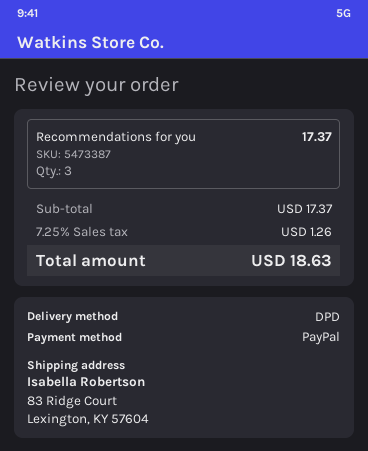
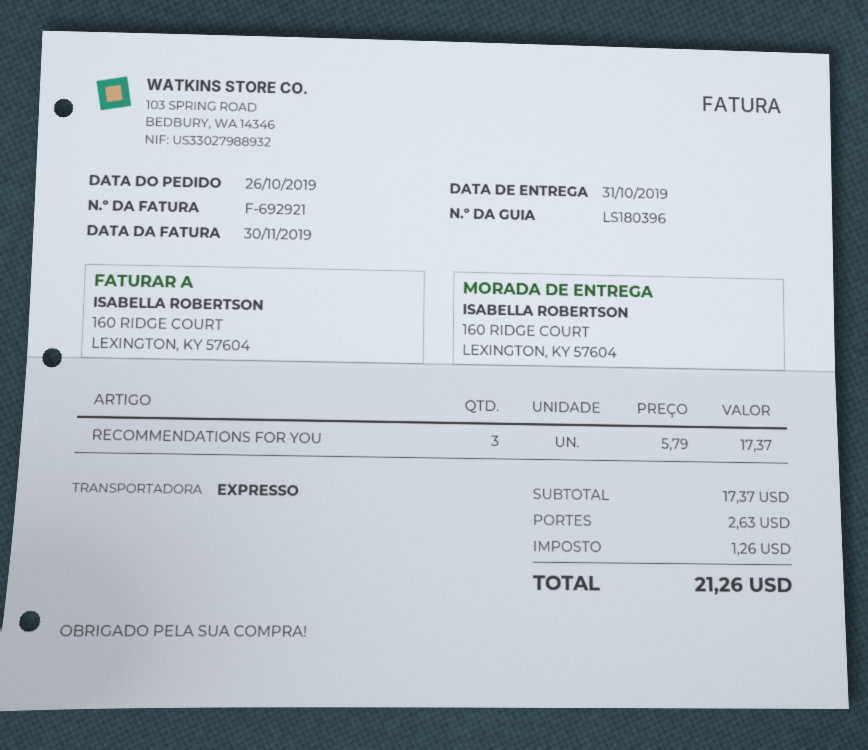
shipping method: DPD -> express
ship to: 83 Ridge Court, Lexington, KY 57604 -> 160 RIDGE COURT, LEXINGTON, KY 57604
shipping: none -> 2.63
total: 18.63 -> 21.26

